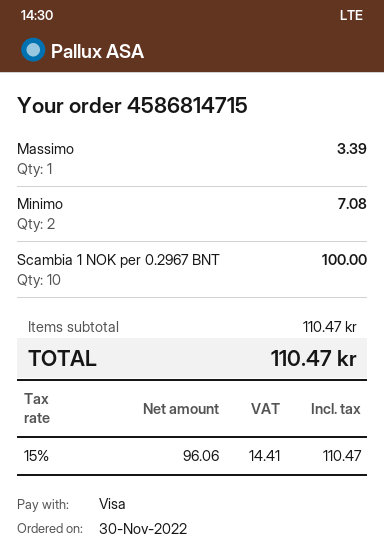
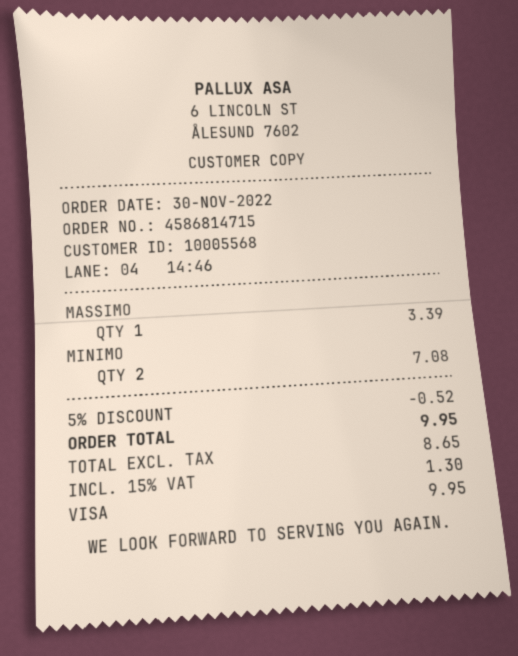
Scambia 1 NOK per 0.2967 BNT: 10 for 100.00 -> none
discount: none -> 5% = 0.52
net: 96.06 -> 8.65
tax: 15% = 14.41 -> 15% = 1.30
total: 110.47 -> 9.95

